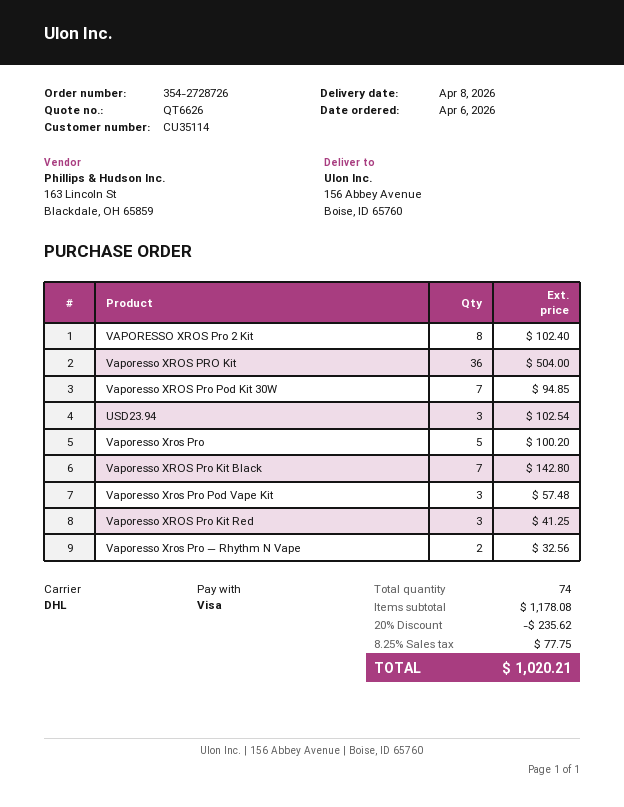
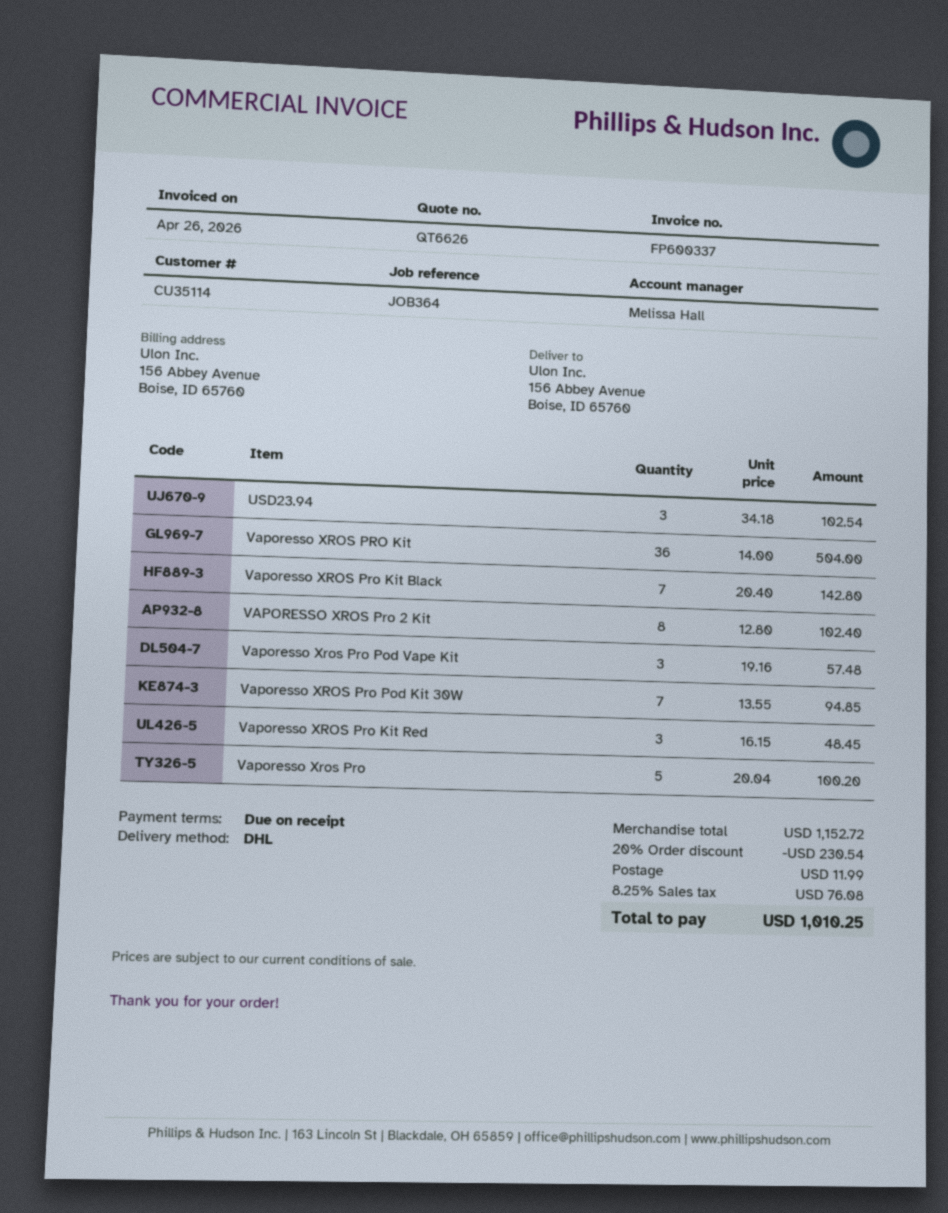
Vaporesso XROS Pro Kit Red: 3 for 41.25 -> 3 for 48.45
Vaporesso Xros Pro — Rhythm N Vape: 2 for 32.56 -> none
subtotal: 1178.08 -> 1152.72
discount: 20% = 235.62 -> 20% = 230.54
shipping: none -> 11.99
tax: 8.25% = 77.75 -> 8.25% = 76.08
total: 1020.21 -> 1010.25

